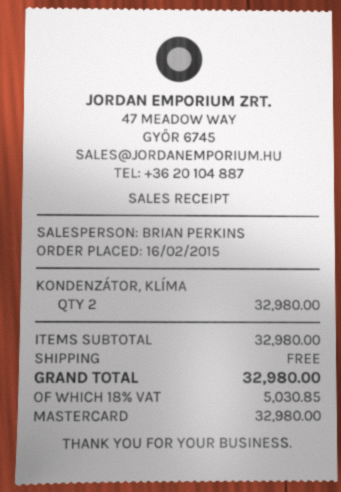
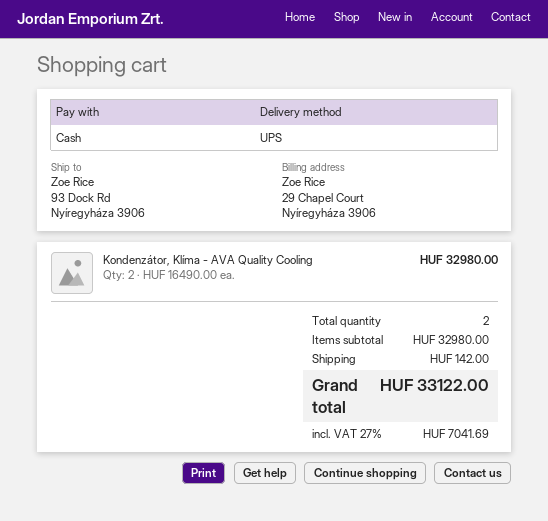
payment method: Mastercard -> cash
shipping: 0.00 -> 142.00
tax: 18% = 5030.85 -> 27% = 7041.69
total: 32980.00 -> 33122.00

